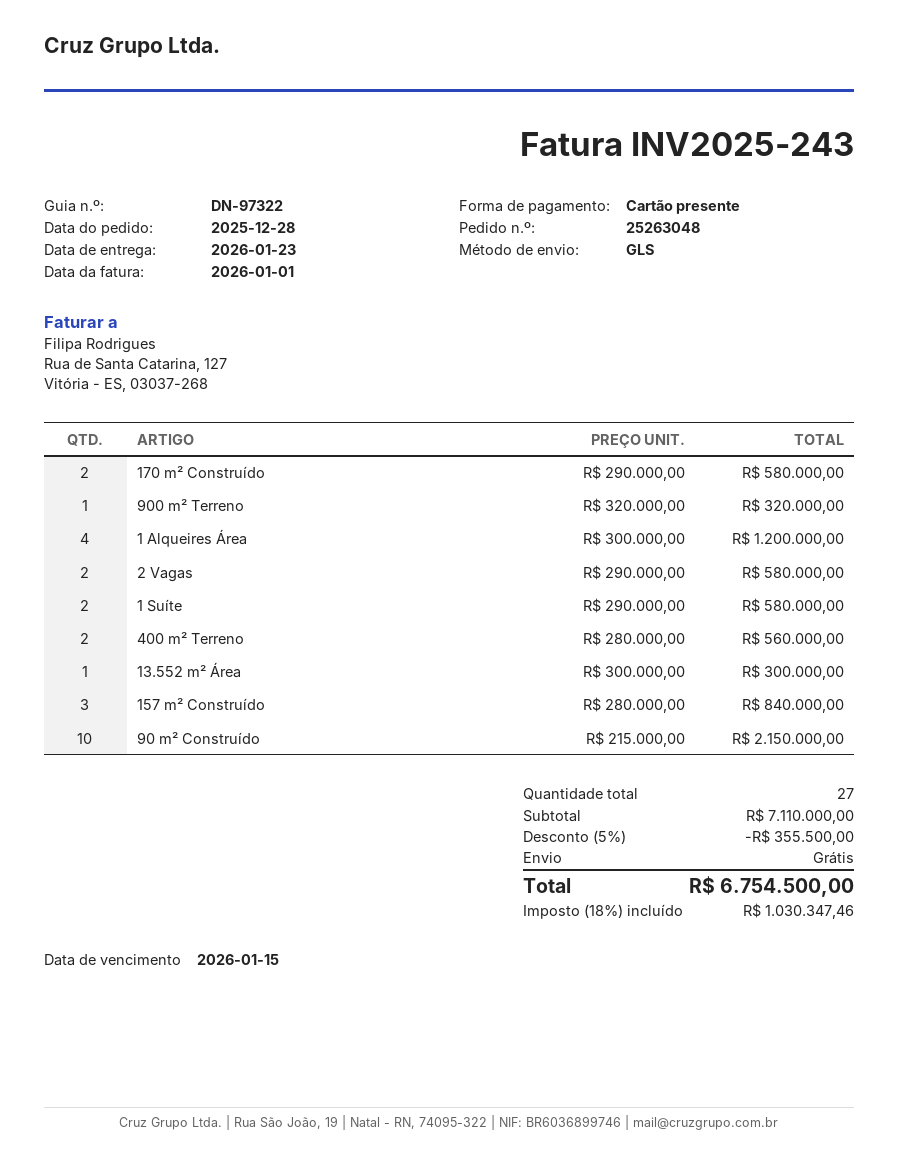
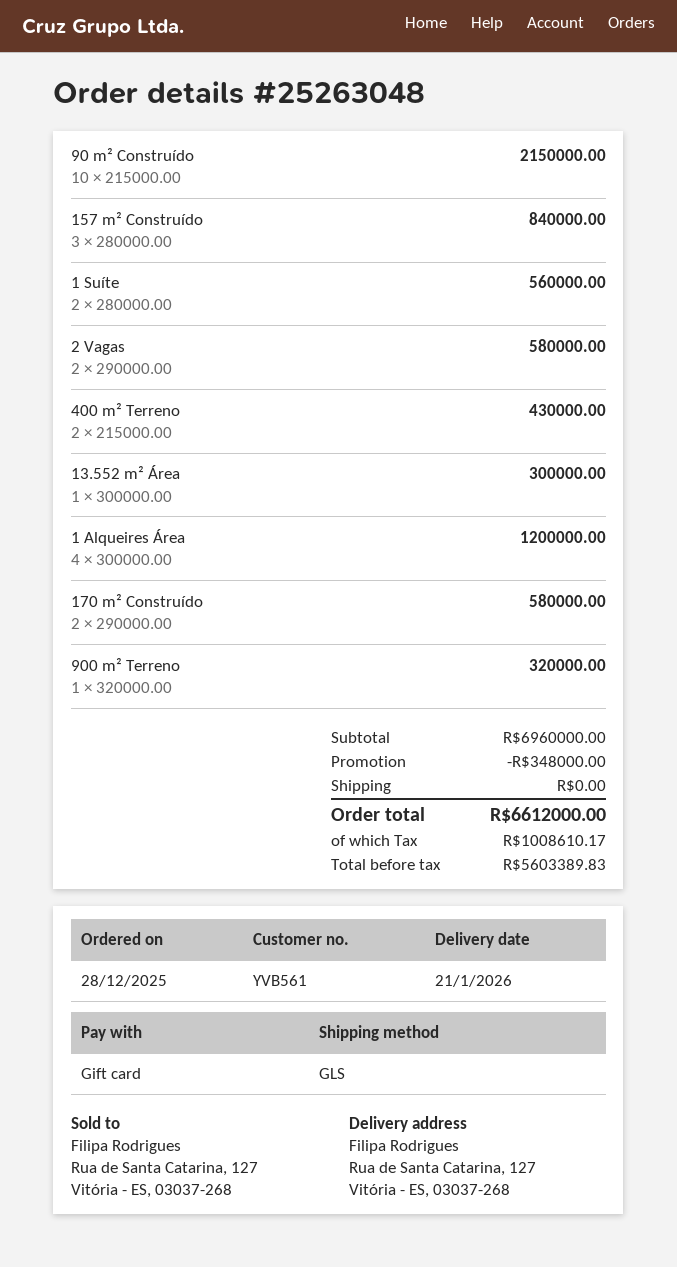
delivery date: 2026-01-23 -> 2026-01-21
1 Suíte: 2 x 290000.00 = 580000.00 -> 2 x 280000.00 = 560000.00
400 m² Terreno: 2 x 280000.00 = 560000.00 -> 2 x 215000.00 = 430000.00
subtotal: 7110000.00 -> 6960000.00
discount: 355500.00 -> 348000.00
tax: 1030347.46 -> 1008610.17
total: 6754500.00 -> 6612000.00

